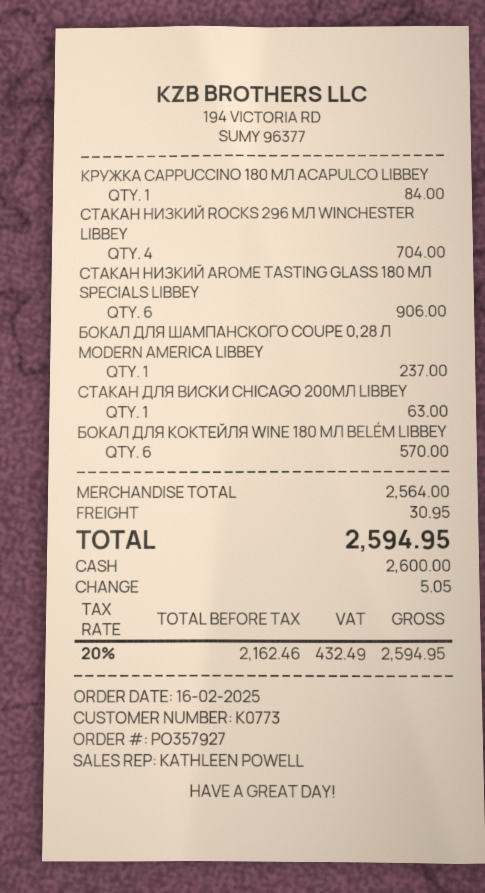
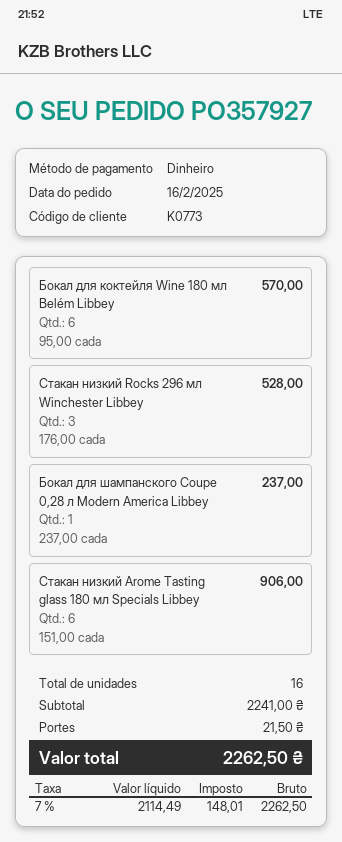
КРУЖКА CAPPUCCINO 180 МЛ ACAPULCO LIBBEY: 1 for 84.00 -> none
СТАКАН НИЗКИЙ ROCKS 296 МЛ WINCHESTER LIBBEY: 4 for 704.00 -> 3 for 528.00
СТАКАН ДЛЯ ВИСКИ CHICAGO 200МЛ LIBBEY: 1 for 63.00 -> none
subtotal: 2564.00 -> 2241.00
shipping: 30.95 -> 21.50
net: 2162.46 -> 2114.49
tax: 20% = 432.49 -> 7% = 148.01
total: 2594.95 -> 2262.50

